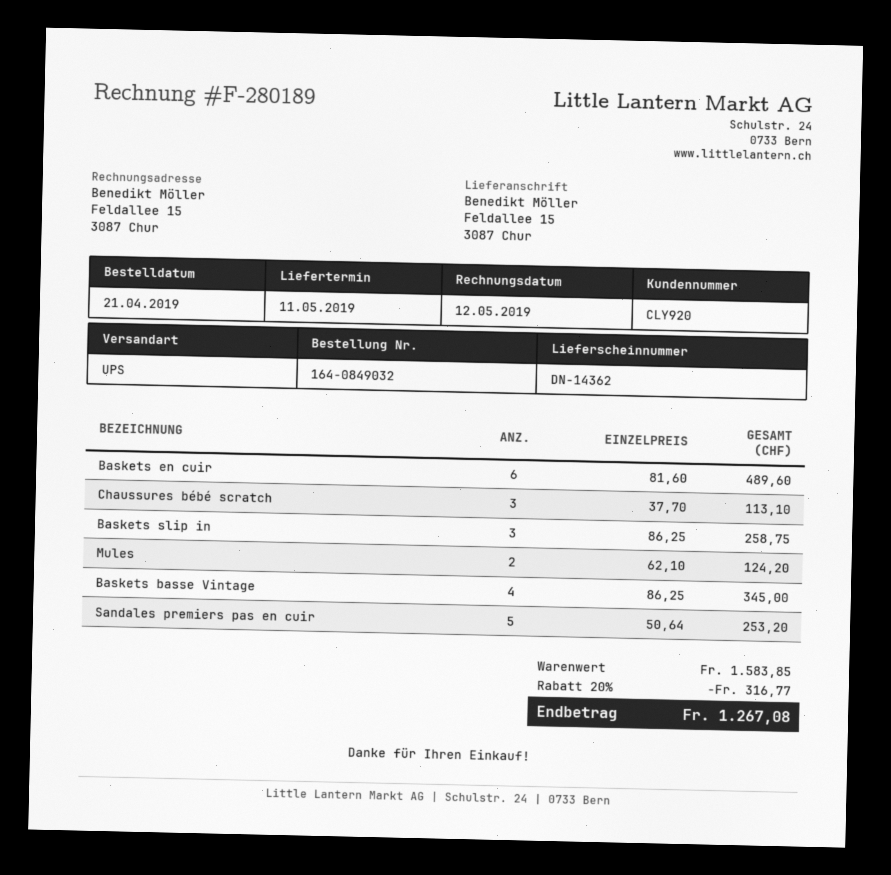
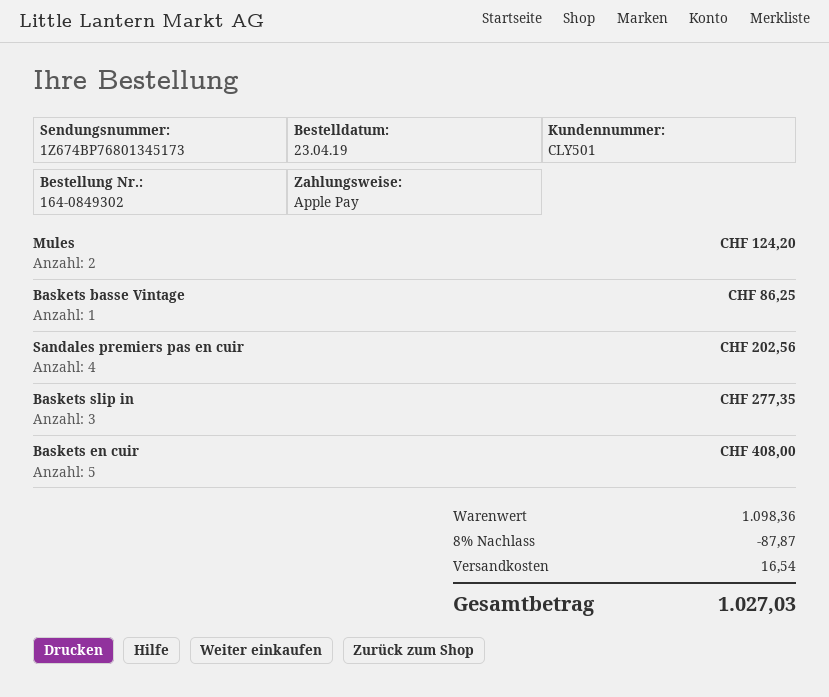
order number: 164-0849032 -> 164-0849302
order date: 2019-04-21 -> 2019-04-23
customer number: CLY920 -> CLY501
Baskets en cuir: 6 for 489.60 -> 5 for 408.00
Chaussures bébé scratch: 3 for 113.10 -> none
Baskets slip in: 3 for 258.75 -> 3 for 277.35
Baskets basse Vintage: 4 for 345.00 -> 1 for 86.25
Sandales premiers pas en cuir: 5 for 253.20 -> 4 for 202.56
subtotal: 1583.85 -> 1098.36
discount: 20% = 316.77 -> 8% = 87.87
shipping: none -> 16.54
total: 1267.08 -> 1027.03

